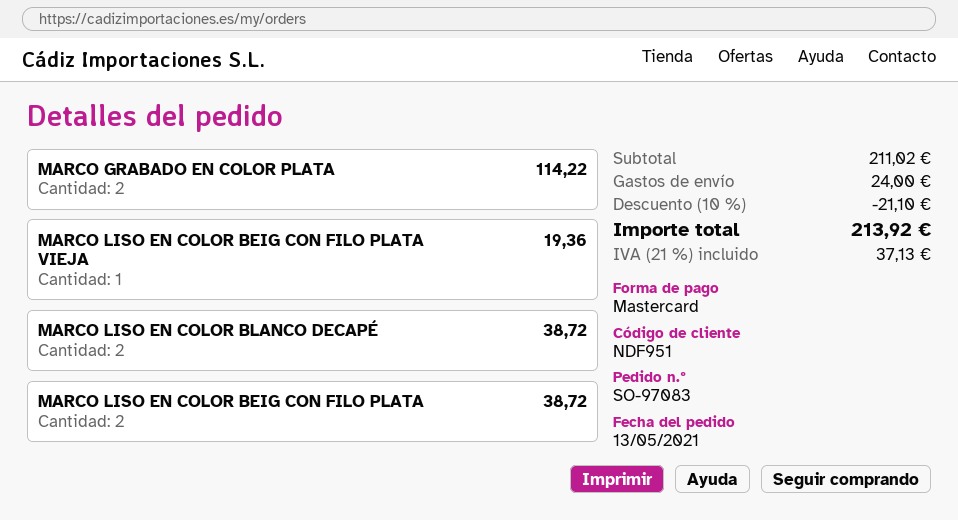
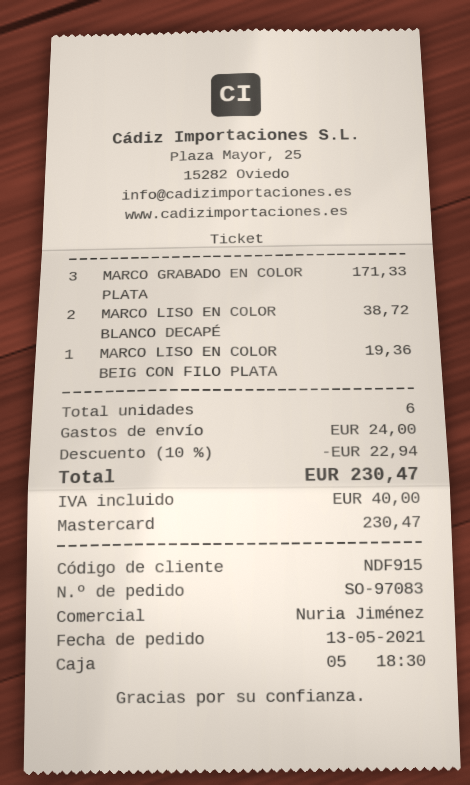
customer number: NDF951 -> NDF915
MARCO GRABADO EN COLOR PLATA: 2 for 114.22 -> 3 for 171.33
MARCO LISO EN COLOR BEIG CON FILO PLATA VIEJA: 1 for 19.36 -> none
MARCO LISO EN COLOR BEIG CON FILO PLATA: 2 for 38.72 -> 1 for 19.36
discount: 10% = 21.10 -> 10% = 22.94
tax: 37.13 -> 40.00
total: 213.92 -> 230.47

